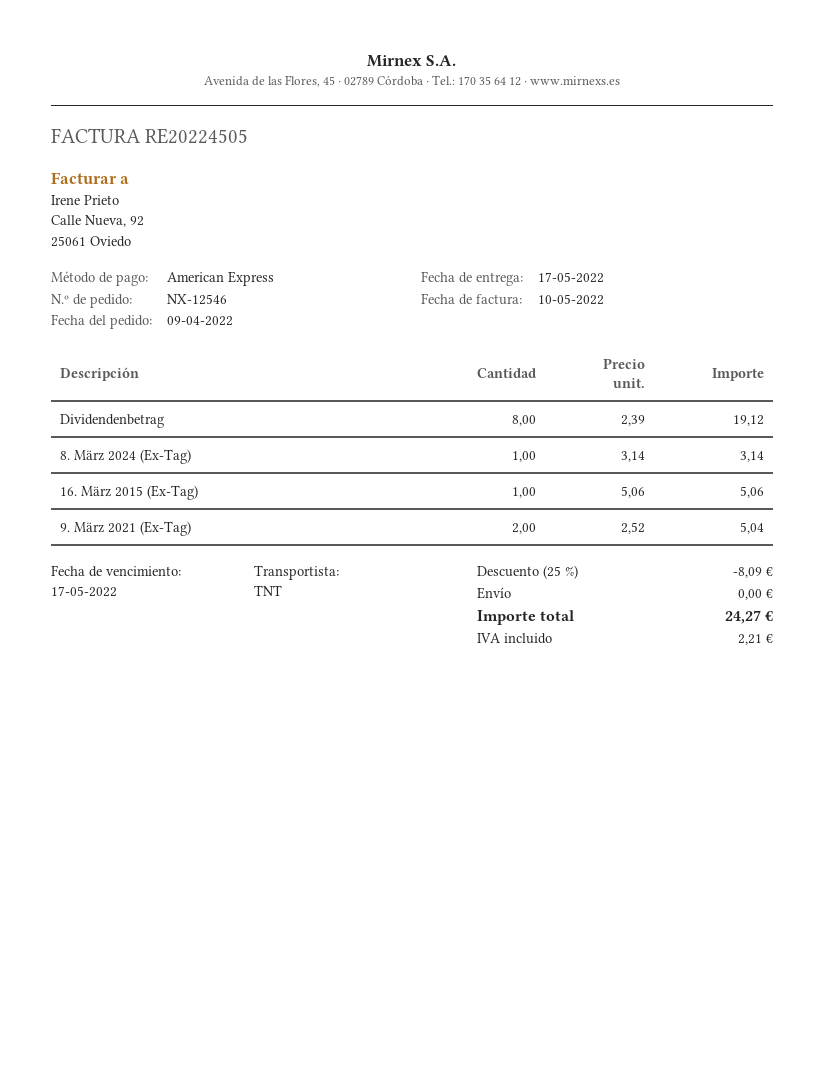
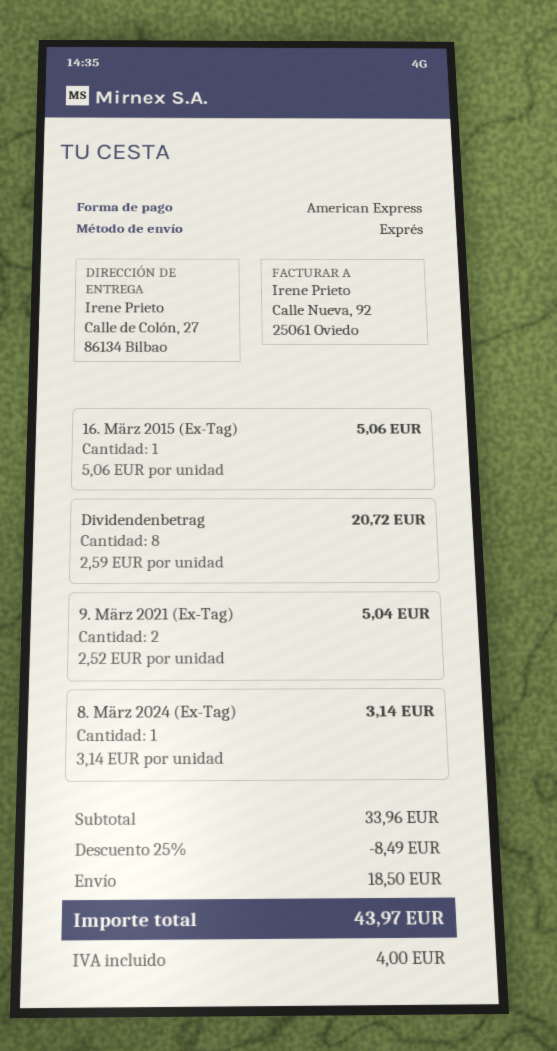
shipping method: TNT -> express
Dividendenbetrag: 8 x 2.39 = 19.12 -> 8 x 2.59 = 20.72
discount: 25% = 8.09 -> 25% = 8.49
shipping: 0.00 -> 18.50
tax: 2.21 -> 4.00
total: 24.27 -> 43.97

